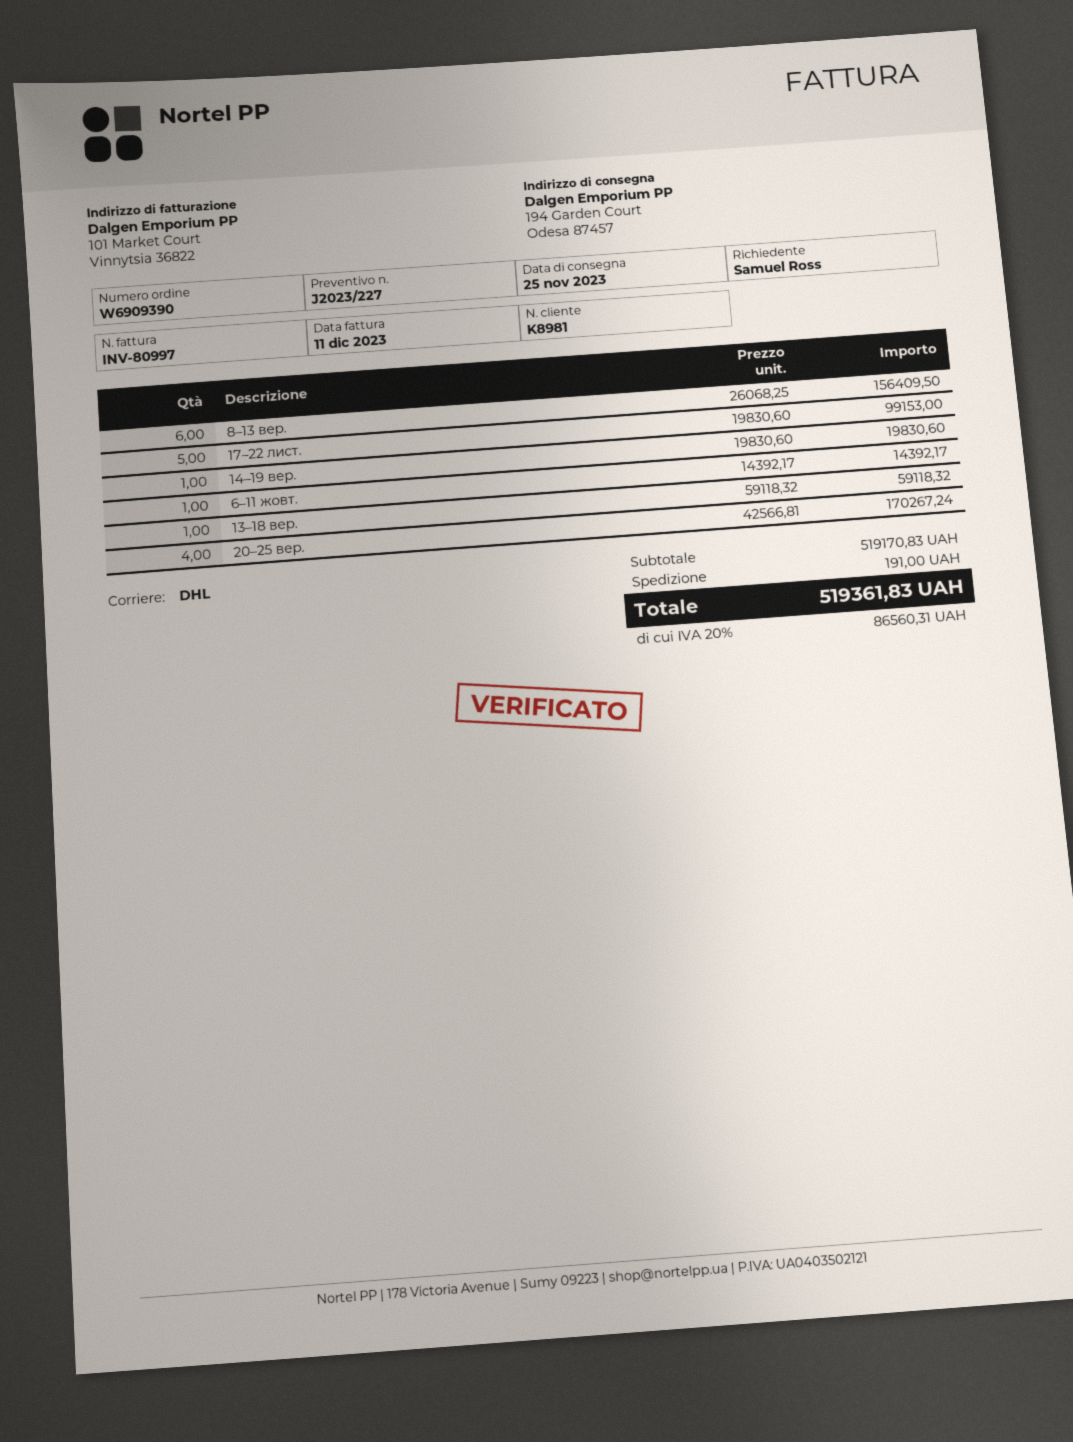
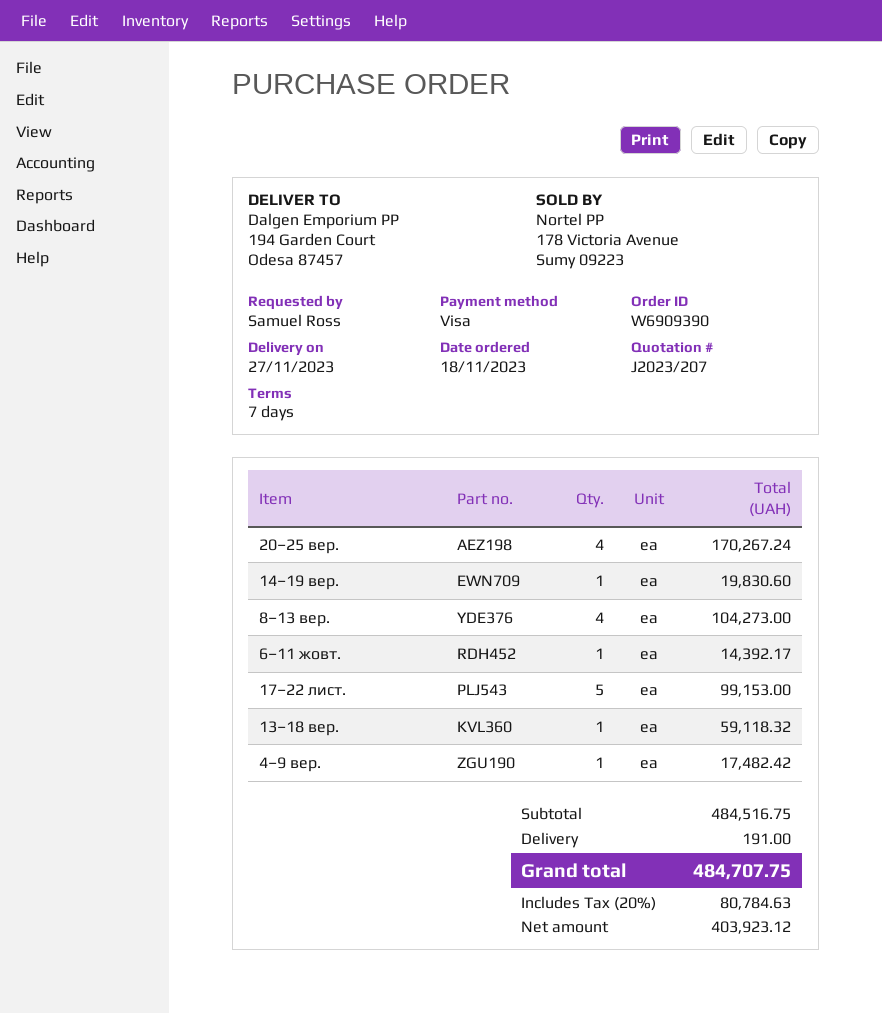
quote number: J2023/227 -> J2023/207
delivery date: 2023-11-25 -> 2023-11-27
8–13 вер.: 6 for 156409.50 -> 4 for 104273.00
4–9 вер.: none -> 1 for 17482.42
subtotal: 519170.83 -> 484516.75
tax: 20% = 86560.31 -> 20% = 80784.63
total: 519361.83 -> 484707.75

